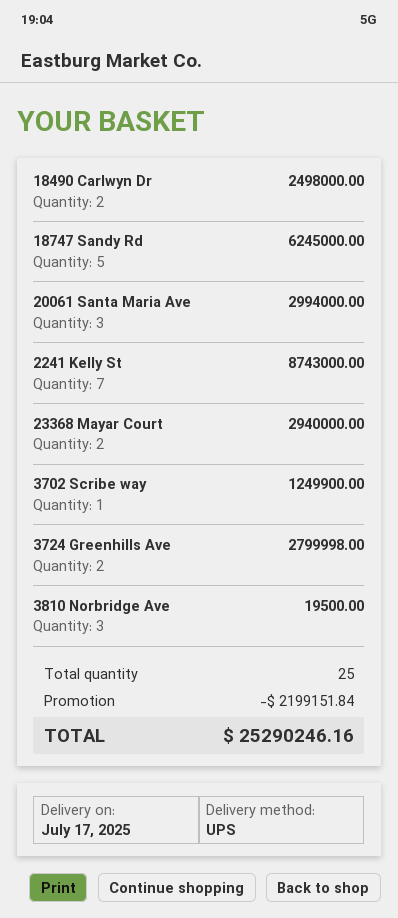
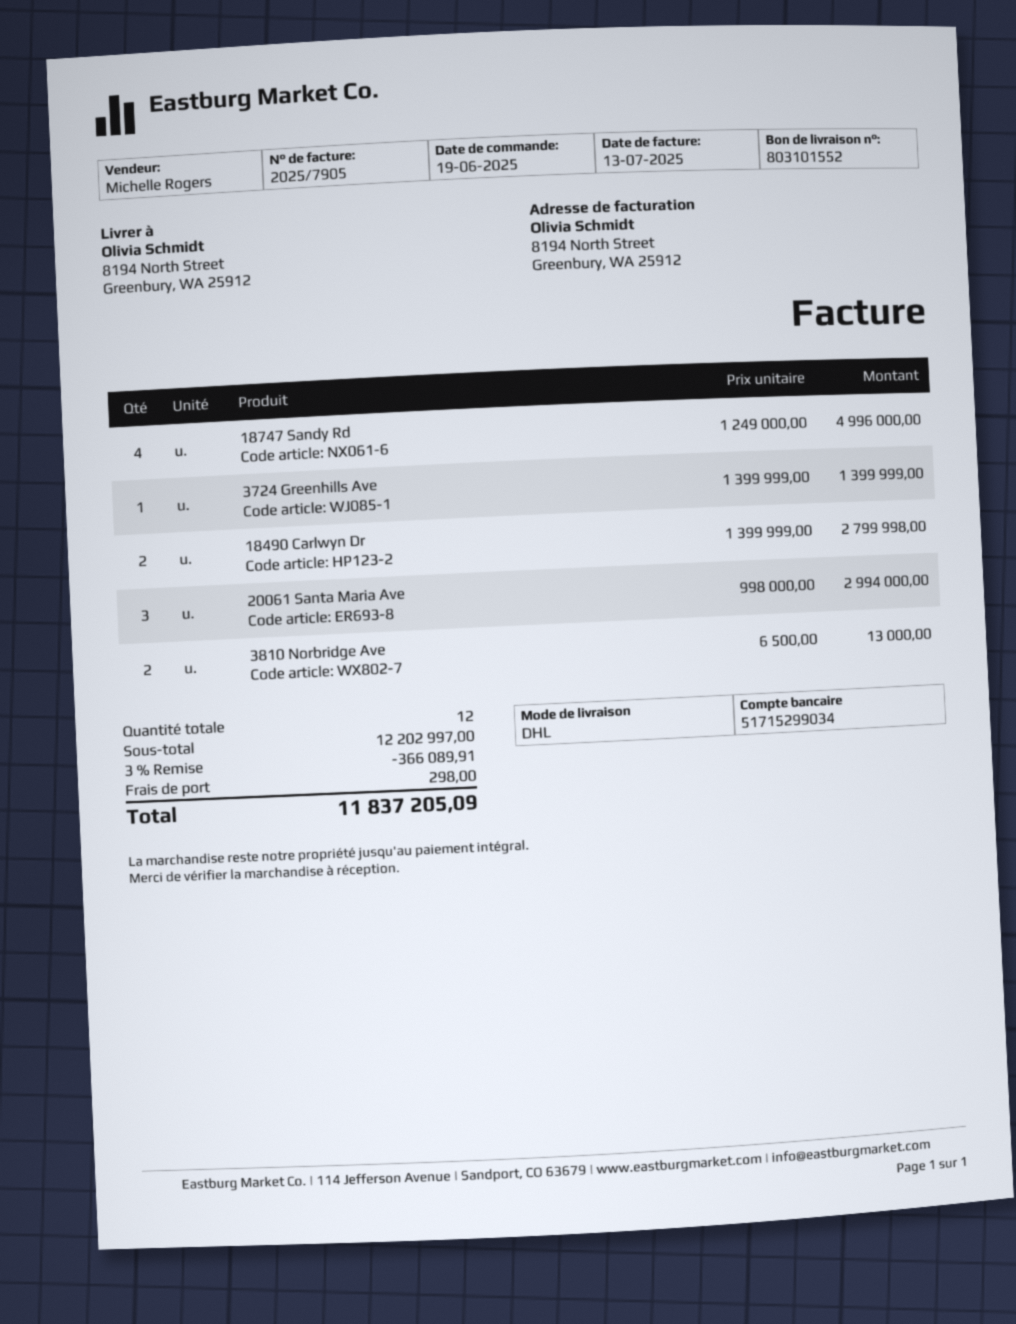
shipping method: UPS -> DHL
18490 Carlwyn Dr: 2 for 2498000.00 -> 2 for 2799998.00
18747 Sandy Rd: 5 for 6245000.00 -> 4 for 4996000.00
2241 Kelly St: 7 for 8743000.00 -> none
23368 Mayar Court: 2 for 2940000.00 -> none
3702 Scribe way: 1 for 1249900.00 -> none
3724 Greenhills Ave: 2 for 2799998.00 -> 1 for 1399999.00
3810 Norbridge Ave: 3 for 19500.00 -> 2 for 13000.00
total quantity: 25 -> 12
discount: 2199151.84 -> 366089.91
shipping: none -> 298.00
total: 25290246.16 -> 11837205.09

